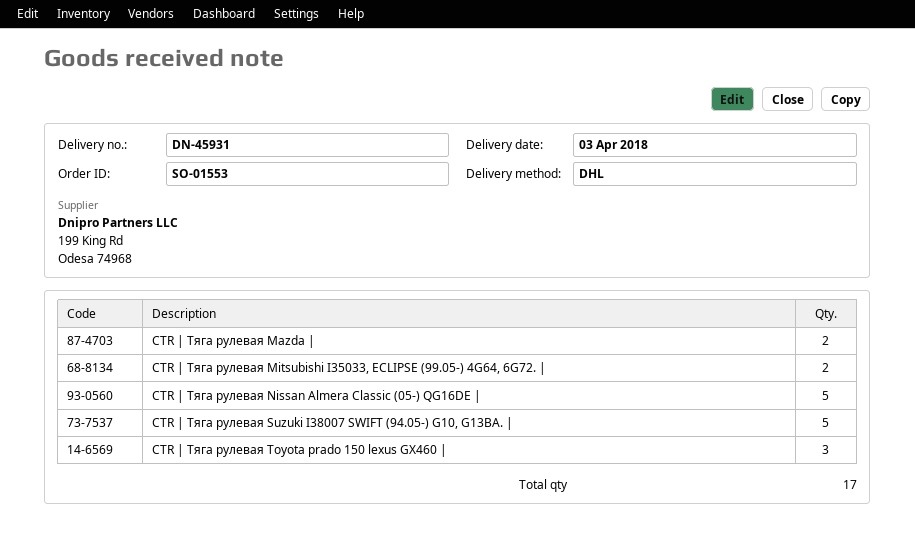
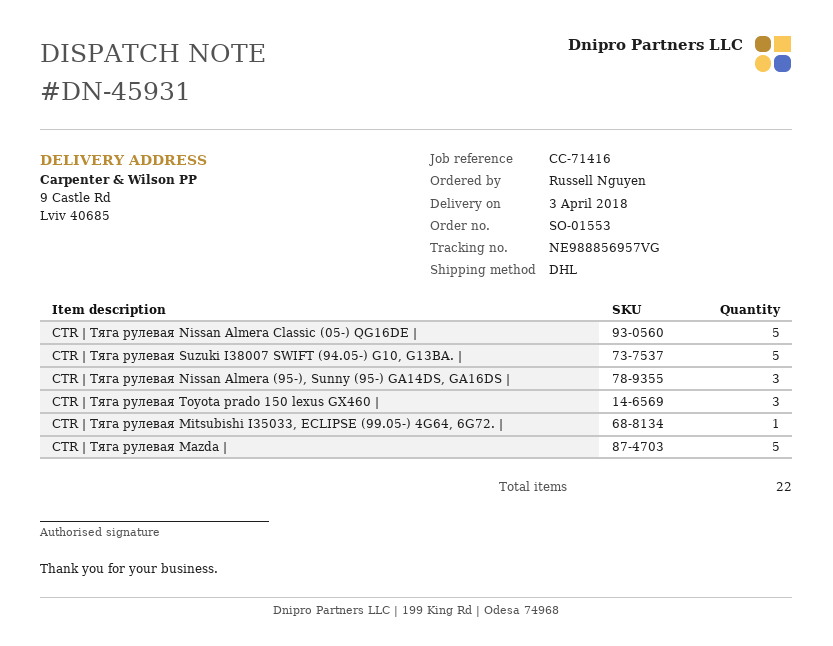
CTR | Тяга рулевая Mazda |: 2 -> 5
CTR | Тяга рулевая Mitsubishi I35033, ECLIPSE (99.05-) 4G64, 6G72. |: 2 -> 1
CTR | Тяга рулевая Nissan Almera (95-), Sunny (95-) GA14DS, GA16DS |: none -> 3
total quantity: 17 -> 22

